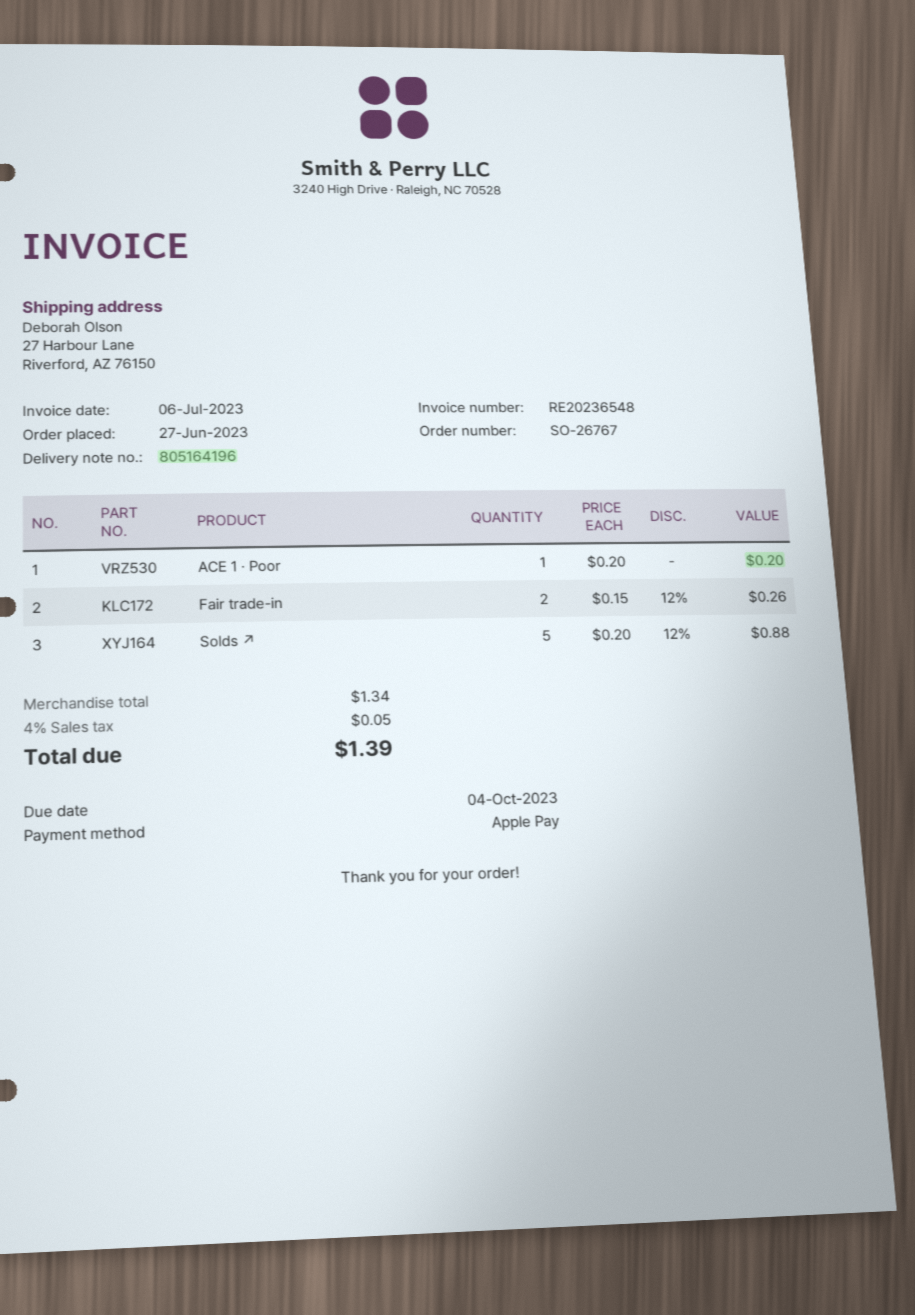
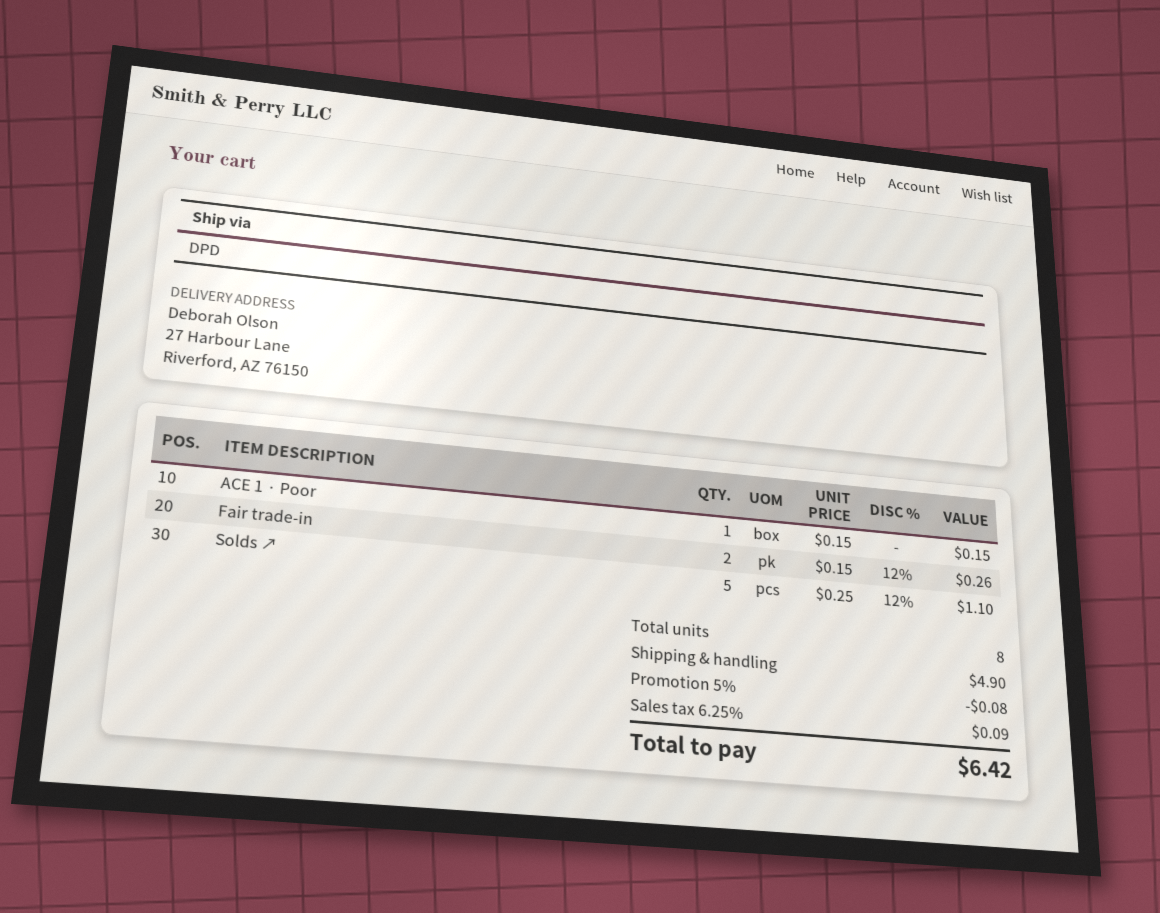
ACE 1 · Poor: 1 x 0.20 = 0.20 -> 1 x 0.15 = 0.15
Solds ↗: 5 x 0.20 - 12% = 0.88 -> 5 x 0.25 - 12% = 1.10
discount: none -> 5% = 0.08
shipping: none -> 4.90
tax: 4% = 0.05 -> 6.25% = 0.09
total: 1.39 -> 6.42

